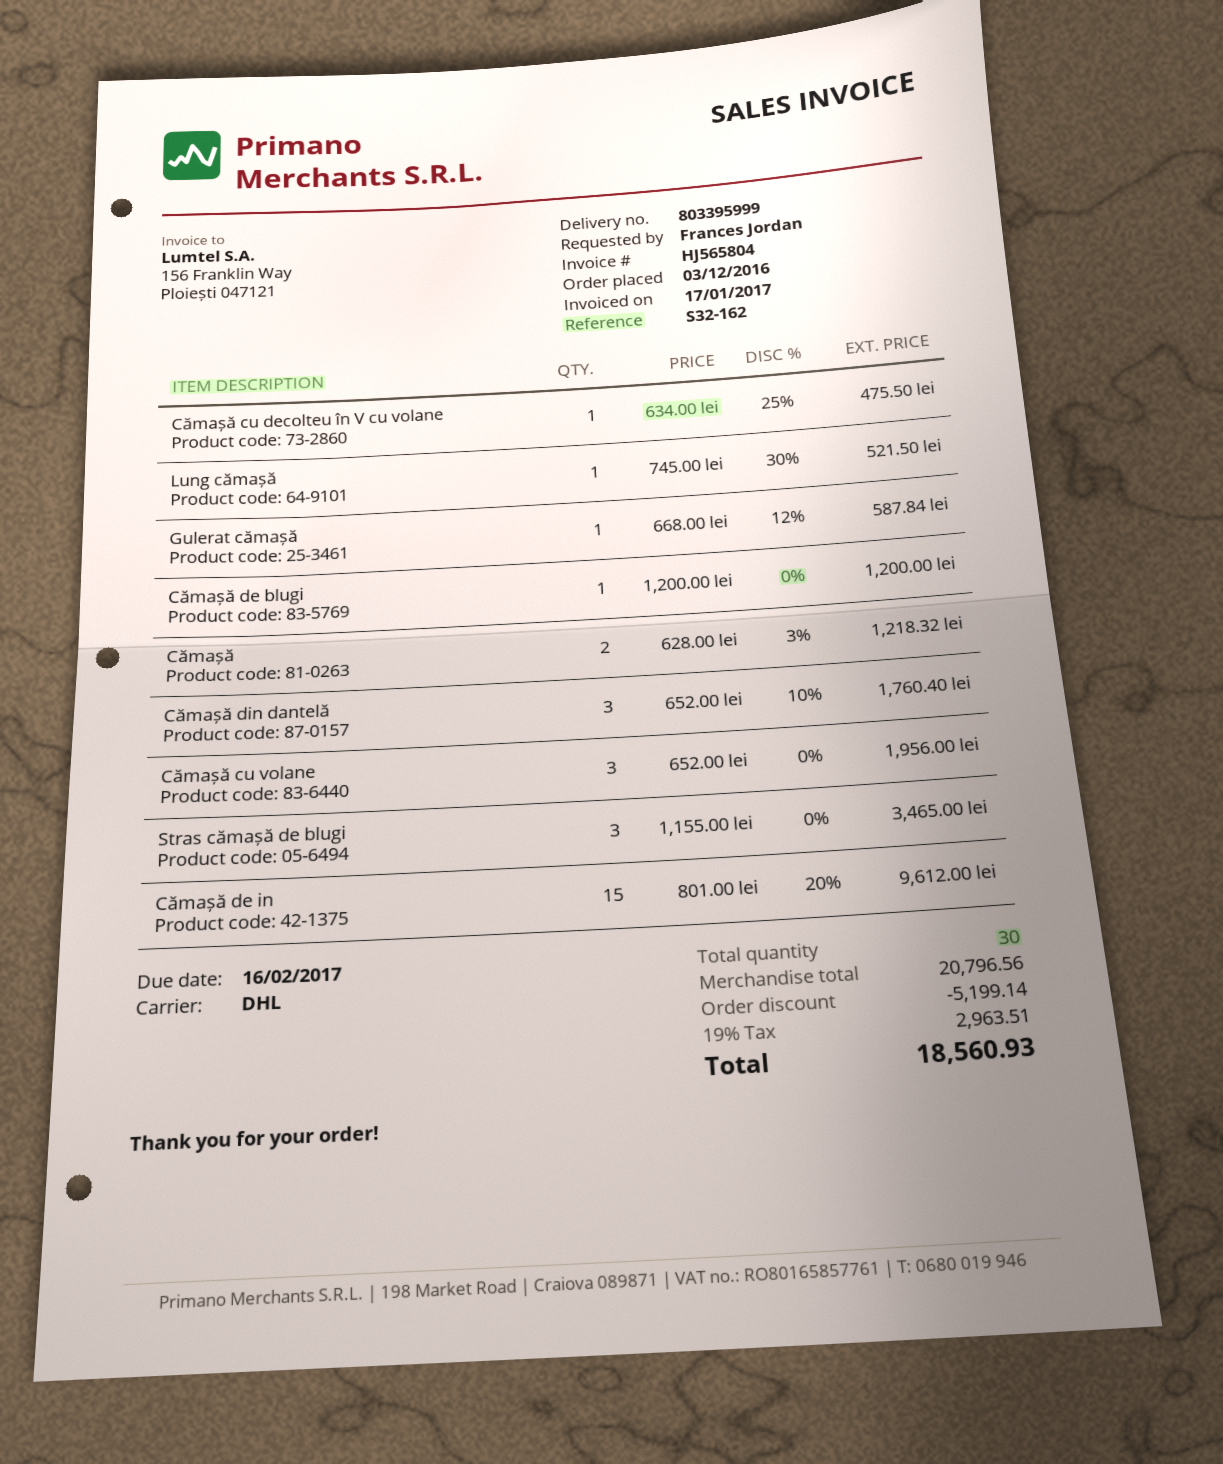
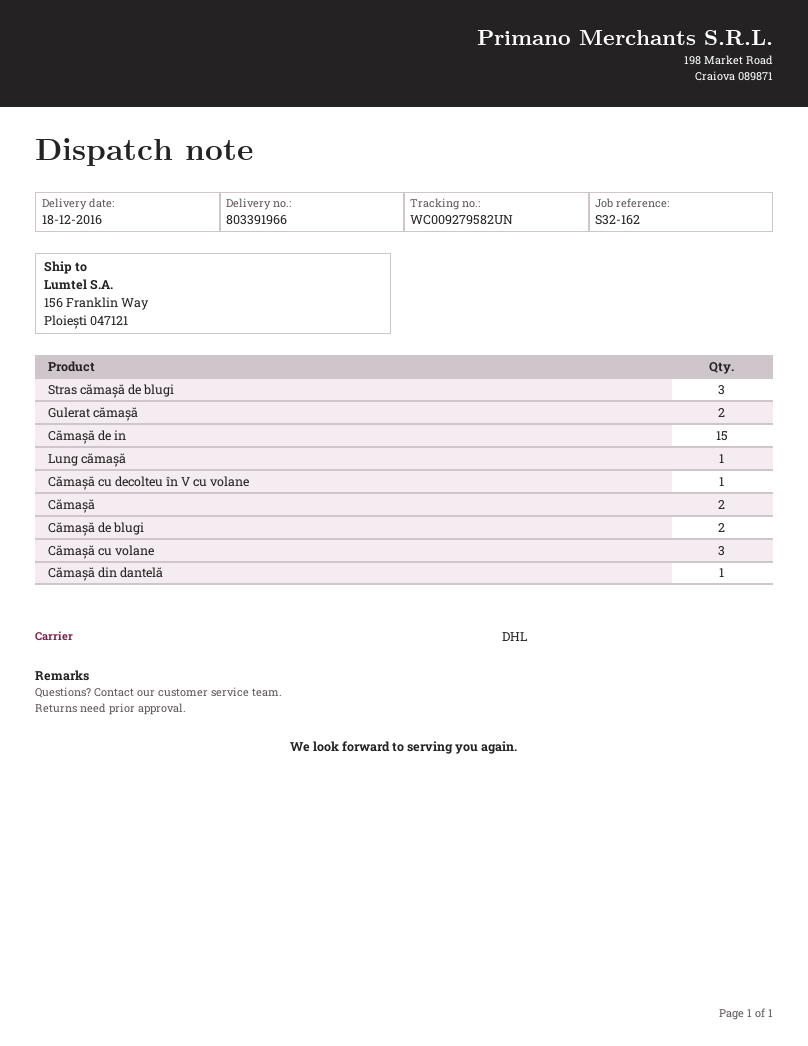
delivery note number: 803395999 -> 803391966
Gulerat cămașă: 1 -> 2
Cămașă de blugi: 1 -> 2
Cămașă din dantelă: 3 -> 1

